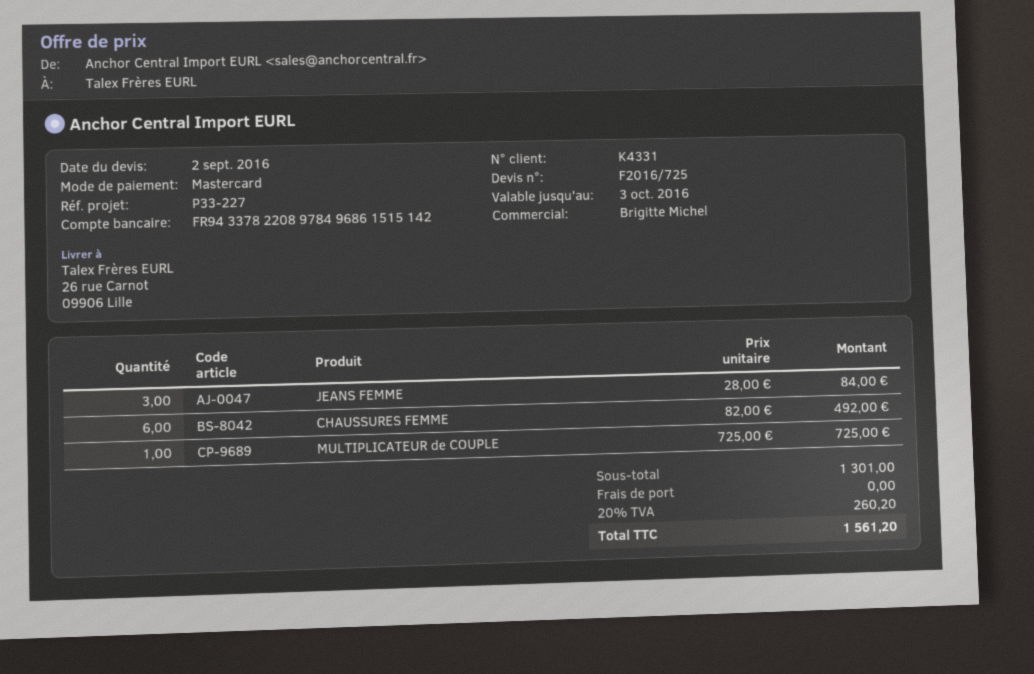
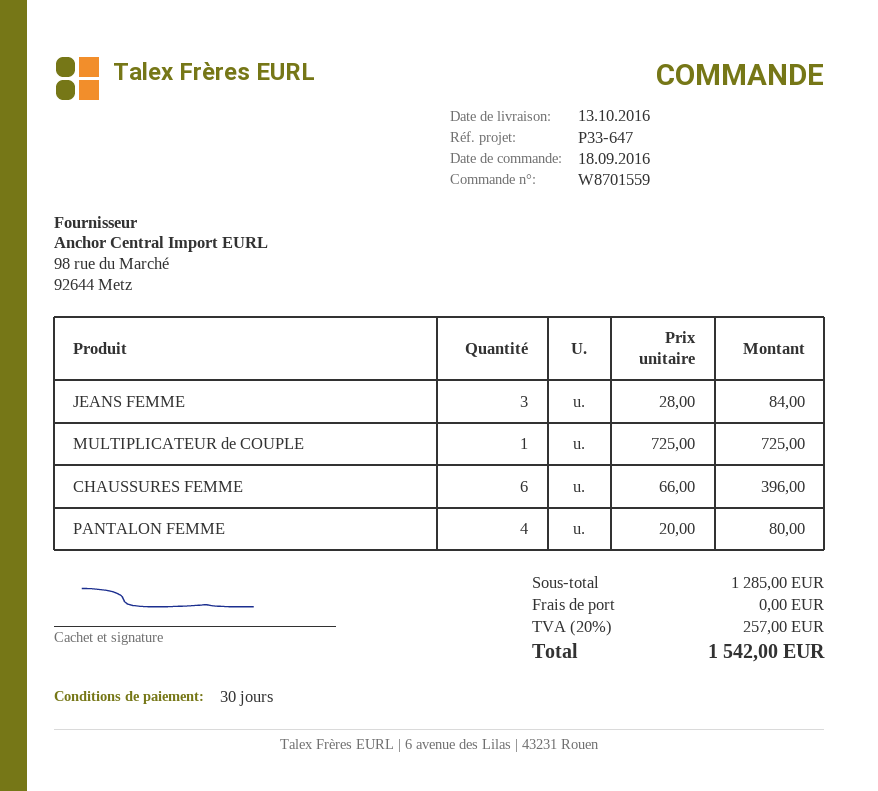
reference: P33-227 -> P33-647
CHAUSSURES FEMME: 6 x 82.00 = 492.00 -> 6 x 66.00 = 396.00
PANTALON FEMME: none -> 4 x 20.00 = 80.00
subtotal: 1301.00 -> 1285.00
tax: 20% = 260.20 -> 20% = 257.00
total: 1561.20 -> 1542.00

